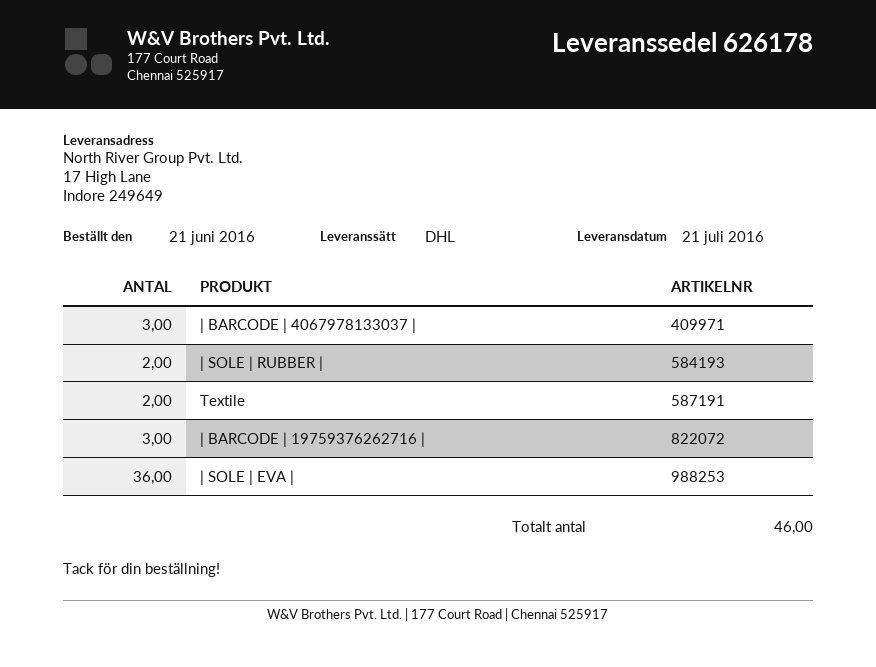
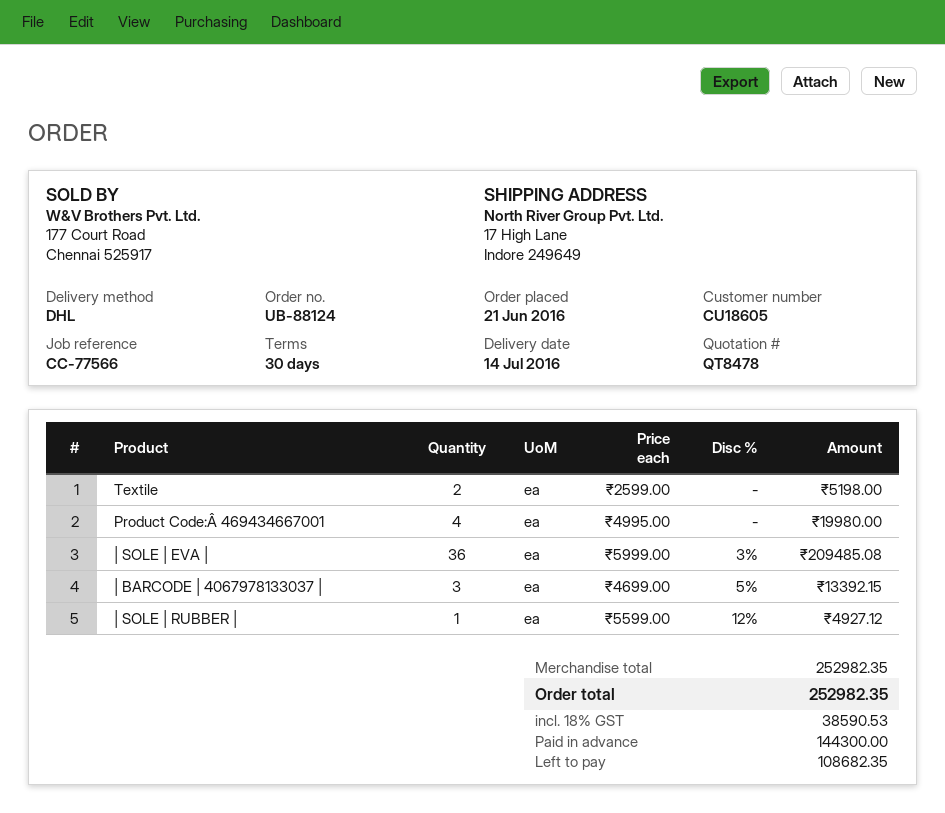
delivery date: 2016-07-21 -> 2016-07-14
| SOLE | RUBBER |: 2 -> 1
| BARCODE | 19759376262716 |: 3 -> none
Product Code:Â 469434667001: none -> 4

